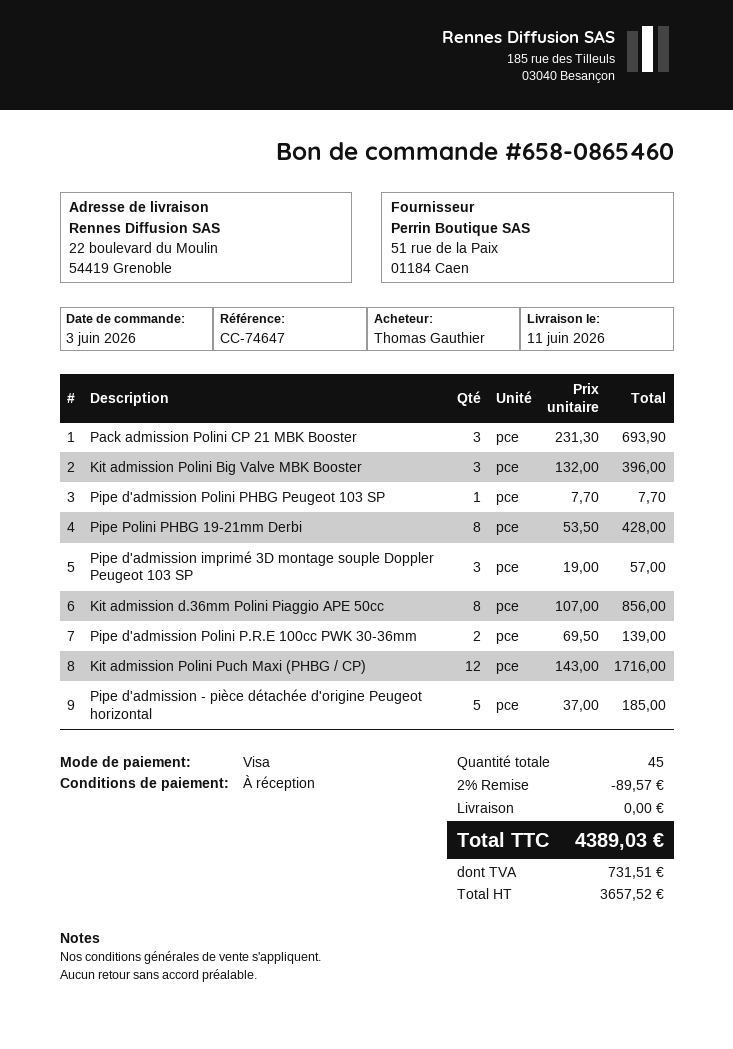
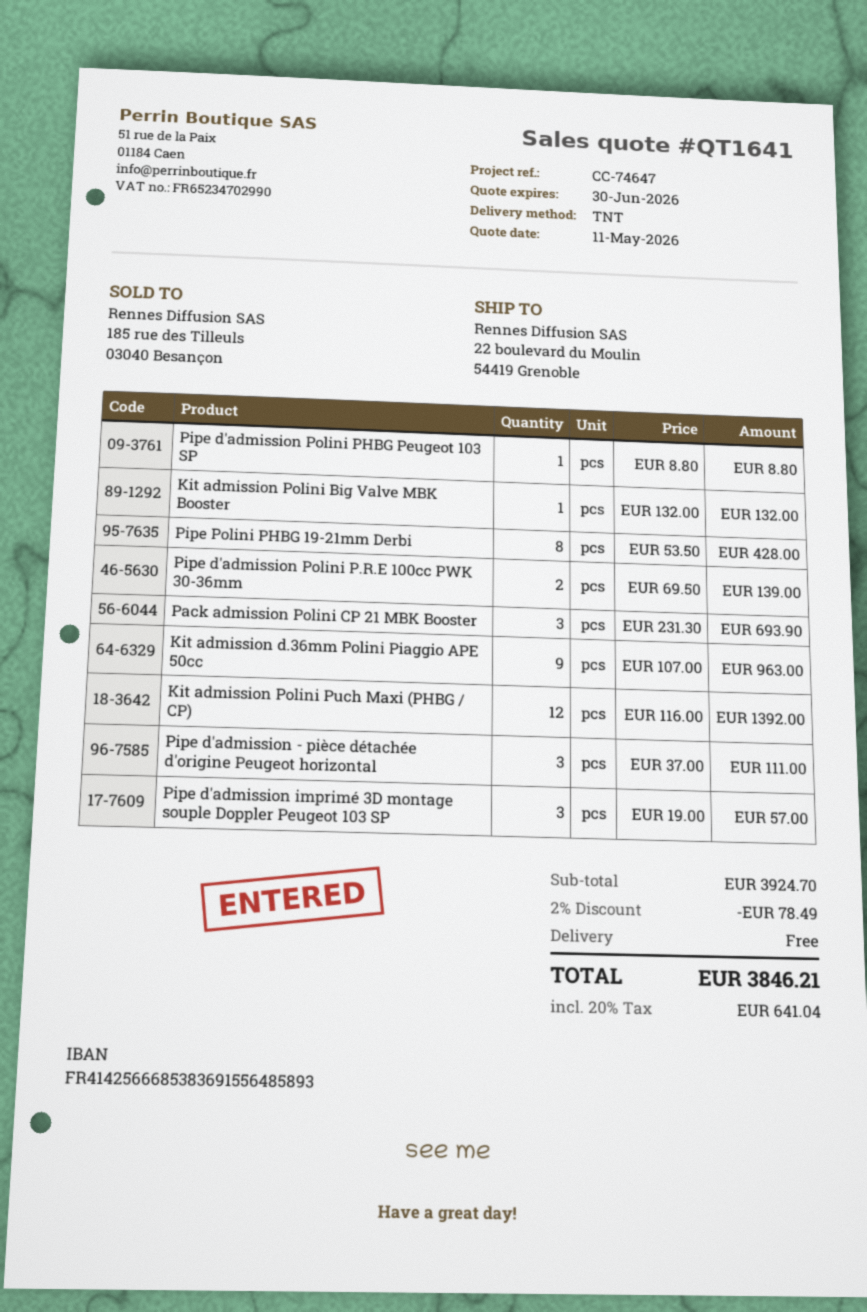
Kit admission Polini Big Valve MBK Booster: 3 x 132.00 = 396.00 -> 1 x 132.00 = 132.00
Pipe d'admission Polini PHBG Peugeot 103 SP: 1 x 7.70 = 7.70 -> 1 x 8.80 = 8.80
Kit admission d.36mm Polini Piaggio APE 50cc: 8 x 107.00 = 856.00 -> 9 x 107.00 = 963.00
Kit admission Polini Puch Maxi (PHBG / CP): 12 x 143.00 = 1716.00 -> 12 x 116.00 = 1392.00
Pipe d'admission - pièce détachée d'origine Peugeot horizontal: 5 x 37.00 = 185.00 -> 3 x 37.00 = 111.00
discount: 2% = 89.57 -> 2% = 78.49
tax: 731.51 -> 641.04
total: 4389.03 -> 3846.21

